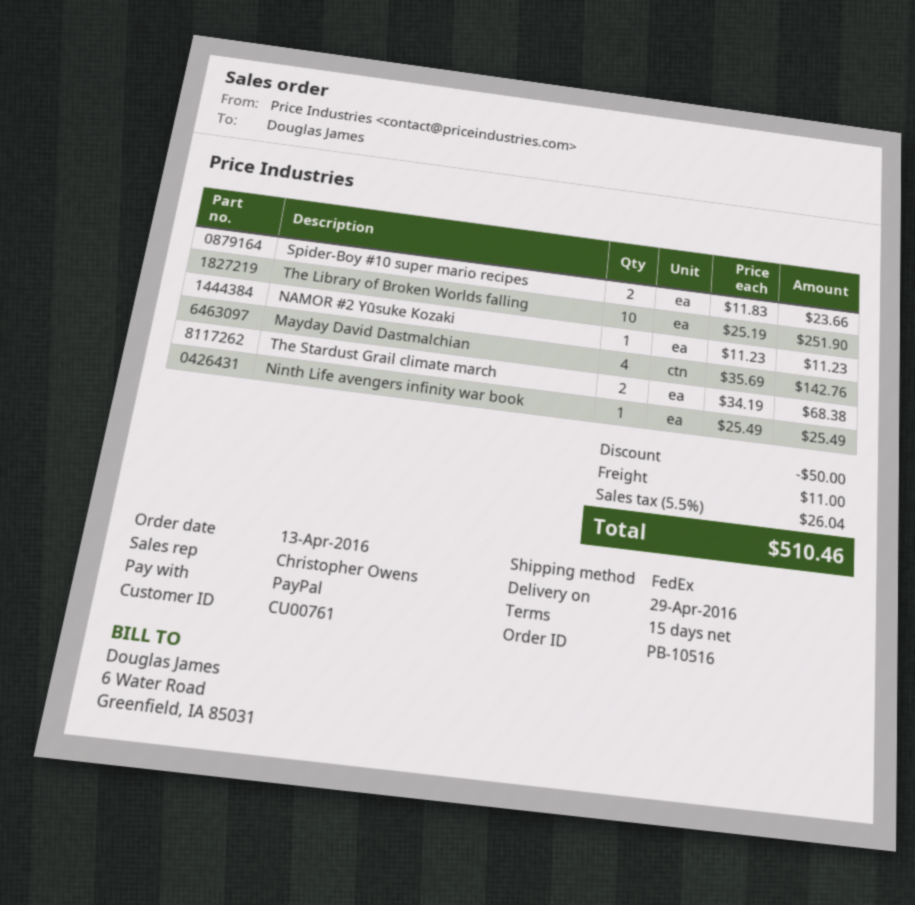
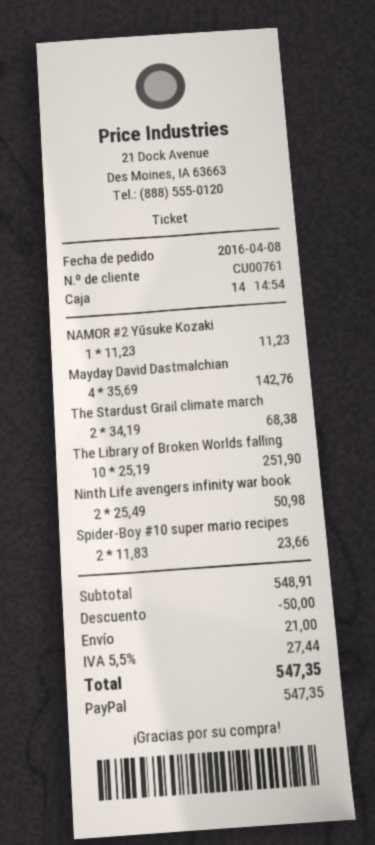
order date: 2016-04-13 -> 2016-04-08
Ninth Life avengers infinity war book: 1 x 25.49 = 25.49 -> 2 x 25.49 = 50.98
shipping: 11.00 -> 21.00
tax: 5.5% = 26.04 -> 5.5% = 27.44
total: 510.46 -> 547.35

